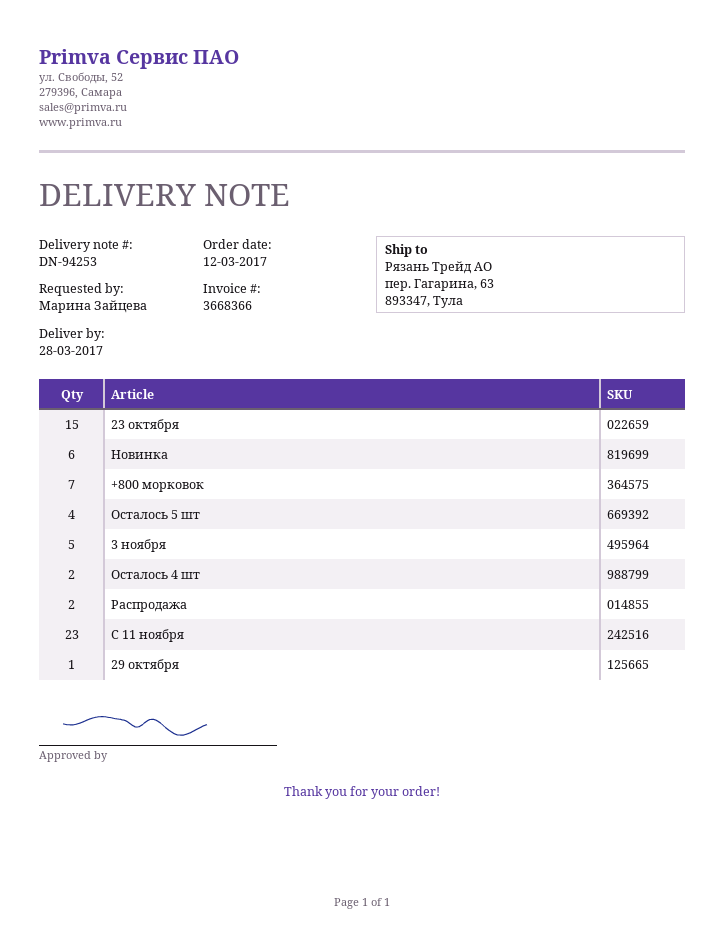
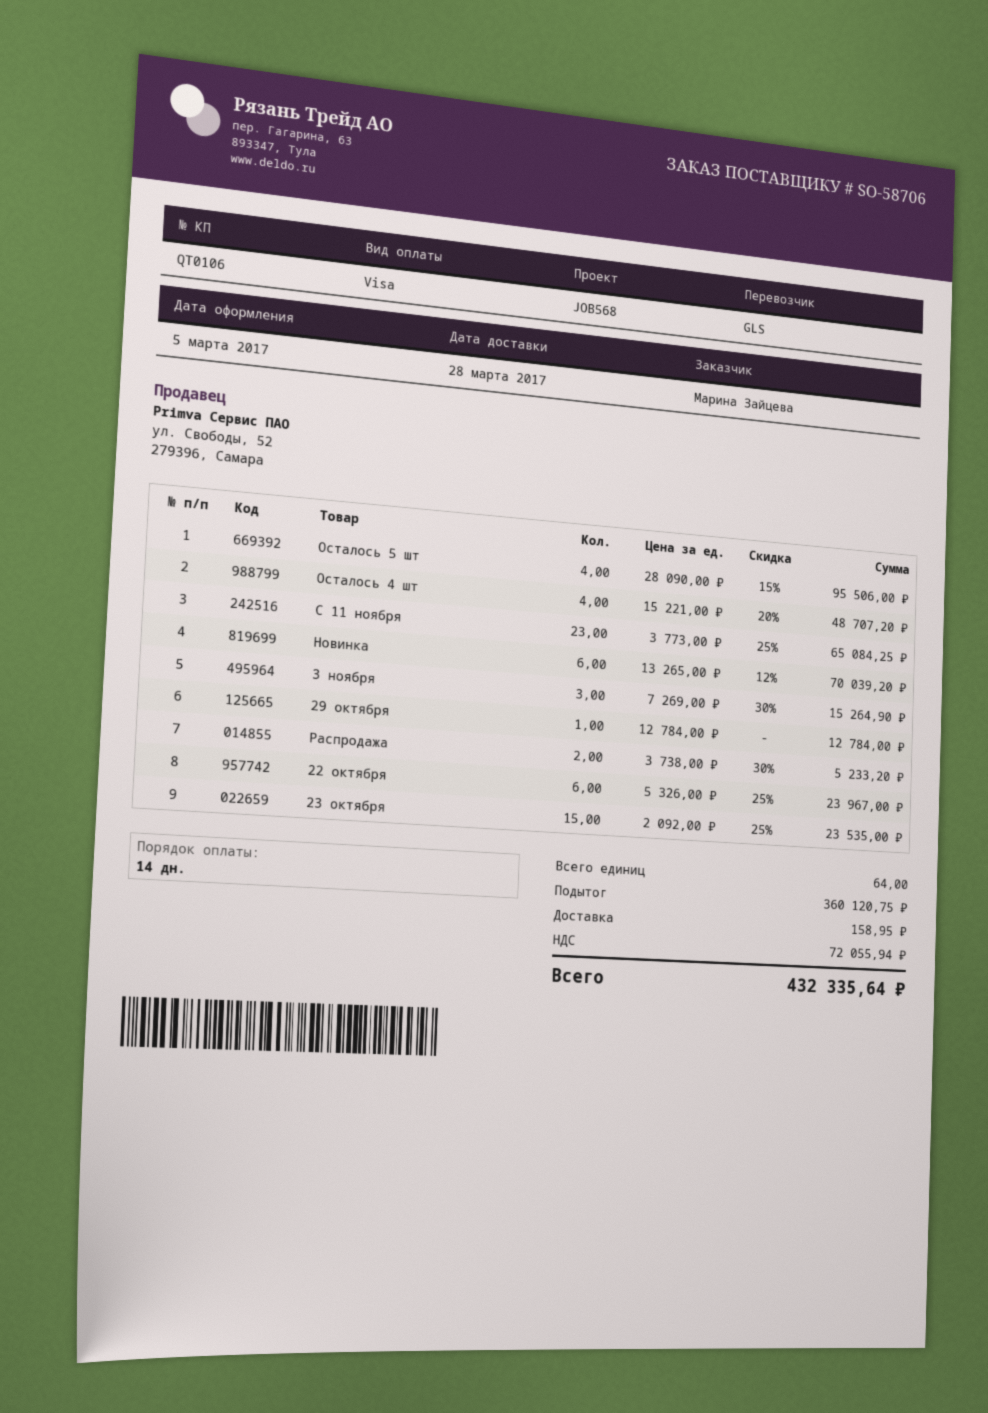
order date: 2017-03-12 -> 2017-03-05
+800 морковок: 7 -> none
3 ноября: 5 -> 3
Осталось 4 шт: 2 -> 4
22 октября: none -> 6

